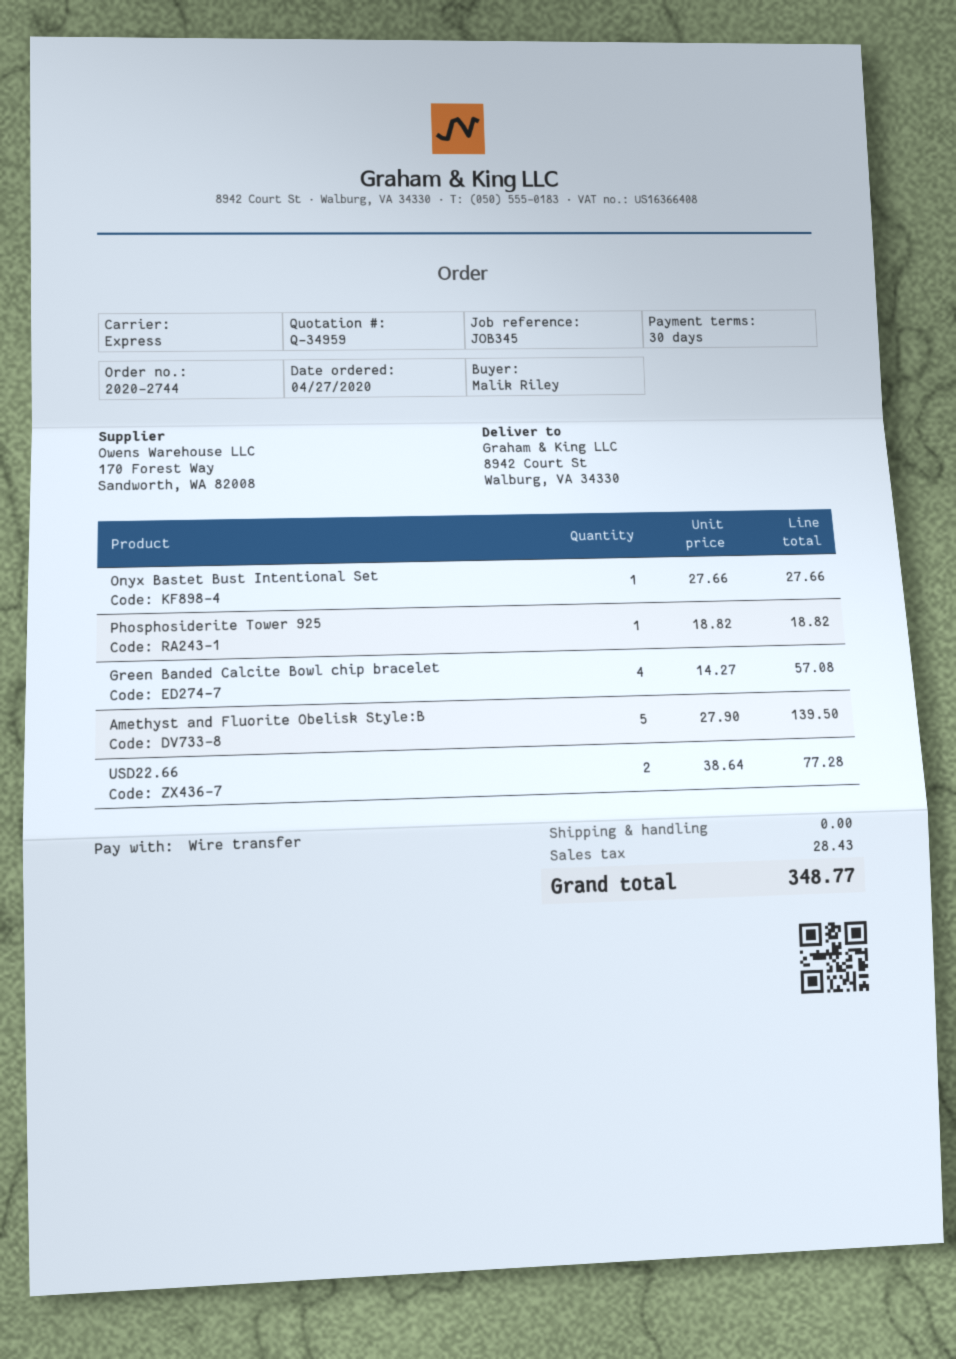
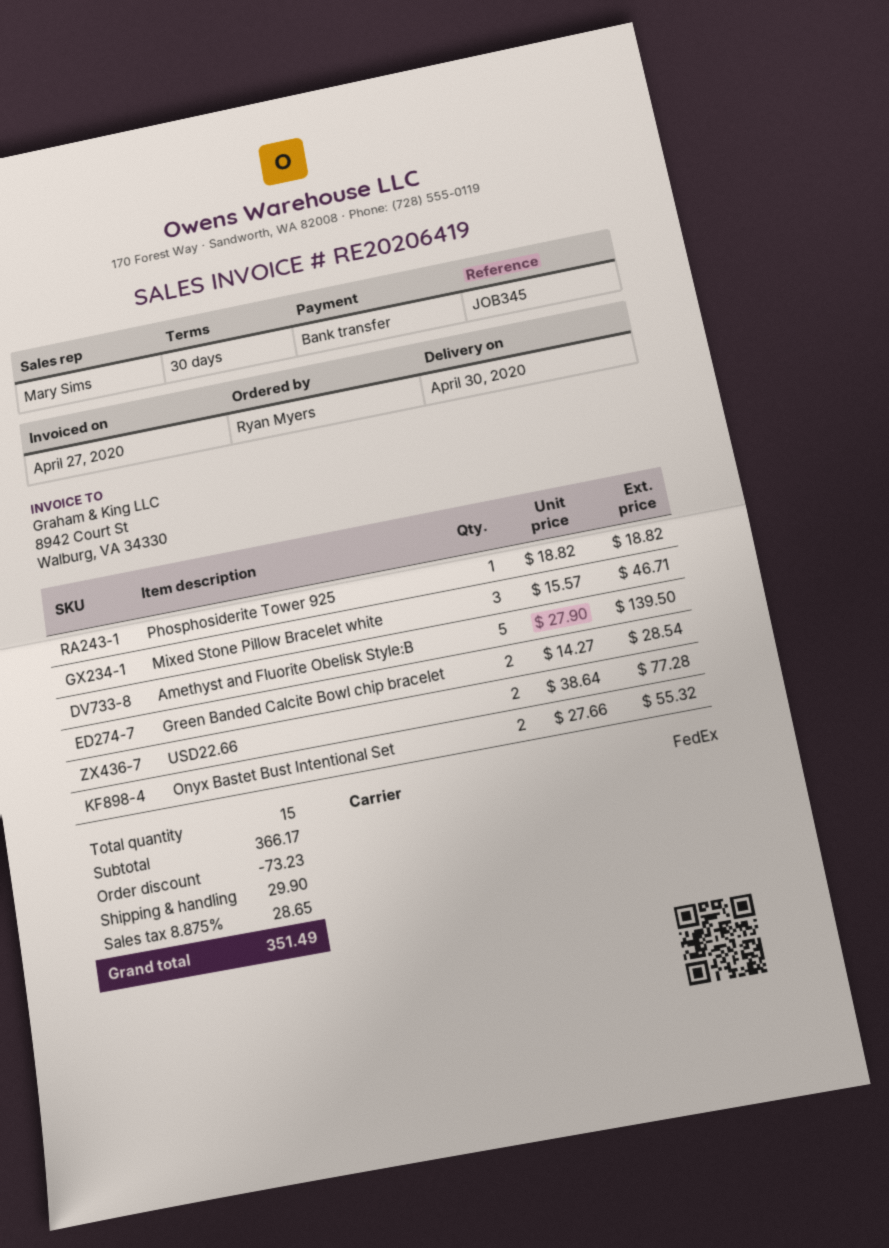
ordered by: Malik Riley -> Ryan Myers
shipping method: express -> FedEx
Onyx Bastet Bust Intentional Set: 1 x 27.66 = 27.66 -> 2 x 27.66 = 55.32
Green Banded Calcite Bowl chip bracelet: 4 x 14.27 = 57.08 -> 2 x 14.27 = 28.54
Mixed Stone Pillow Bracelet white: none -> 3 x 15.57 = 46.71
discount: none -> 73.23
shipping: 0.00 -> 29.90
tax: 28.43 -> 28.65
total: 348.77 -> 351.49

